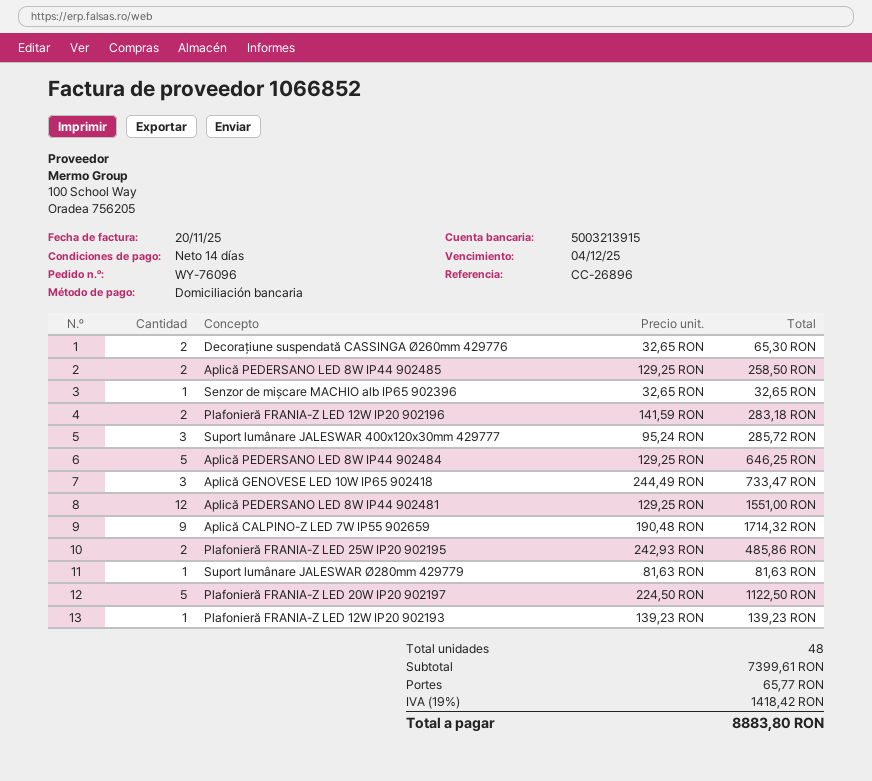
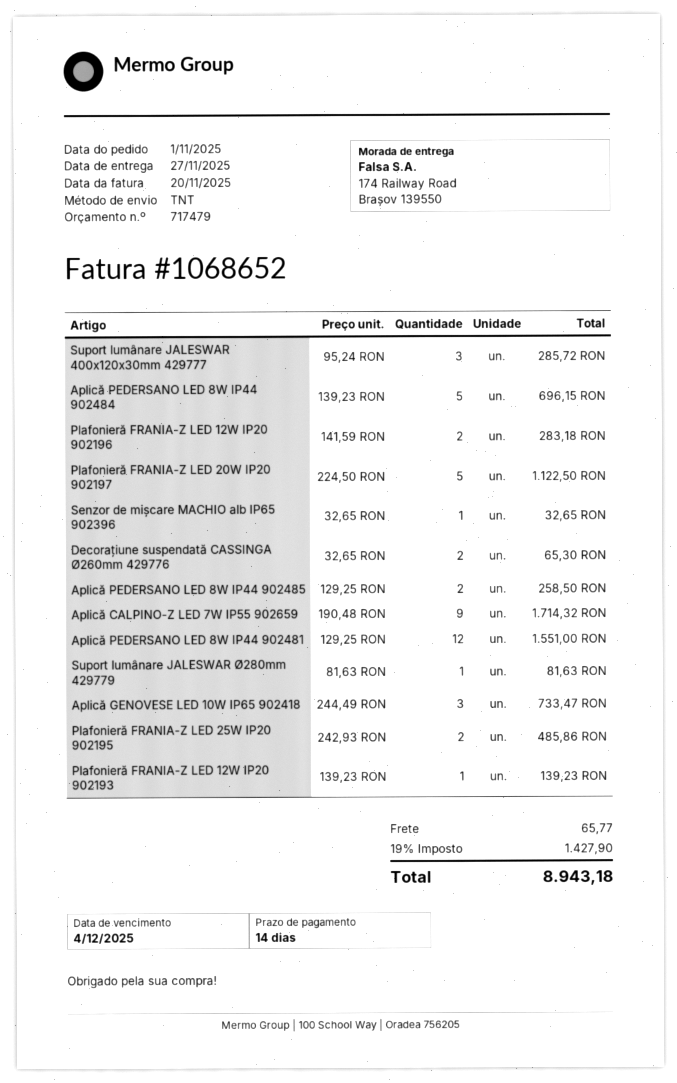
invoice number: 1066852 -> 1068652
Aplică PEDERSANO LED 8W IP44 902484: 5 x 129.25 = 646.25 -> 5 x 139.23 = 696.15
tax: 19% = 1418.42 -> 19% = 1427.90
total: 8883.80 -> 8943.18

